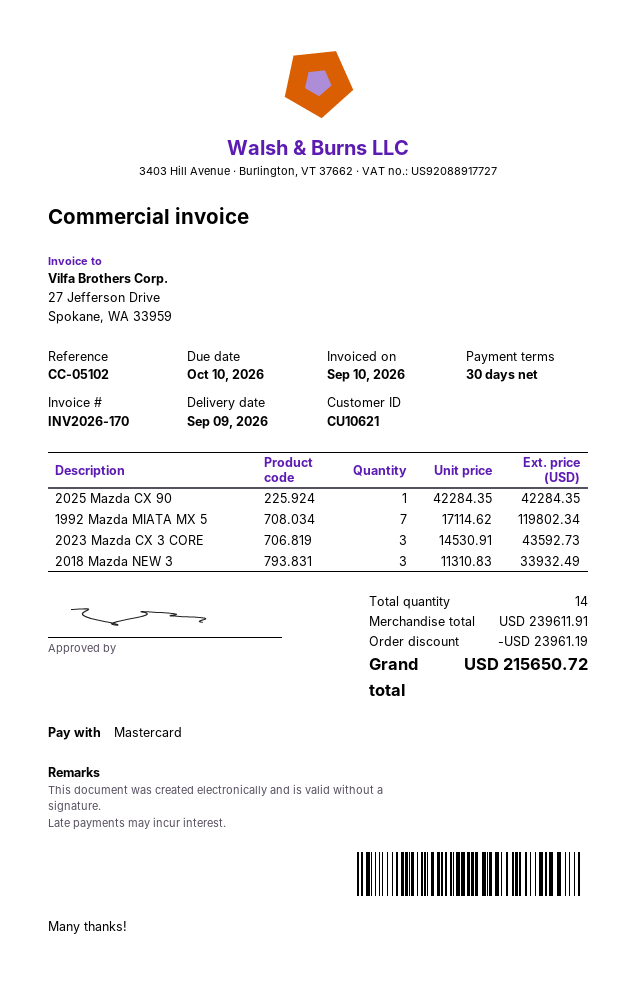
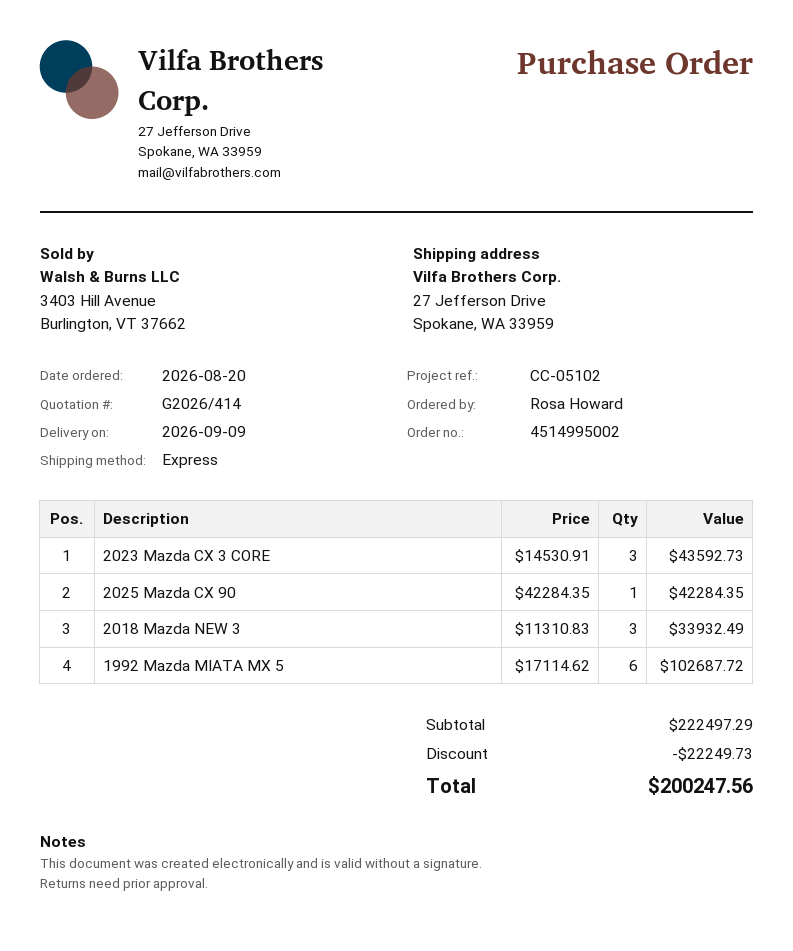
1992 Mazda MIATA MX 5: 7 x 17114.62 = 119802.34 -> 6 x 17114.62 = 102687.72
subtotal: 239611.91 -> 222497.29
discount: 23961.19 -> 22249.73
total: 215650.72 -> 200247.56

